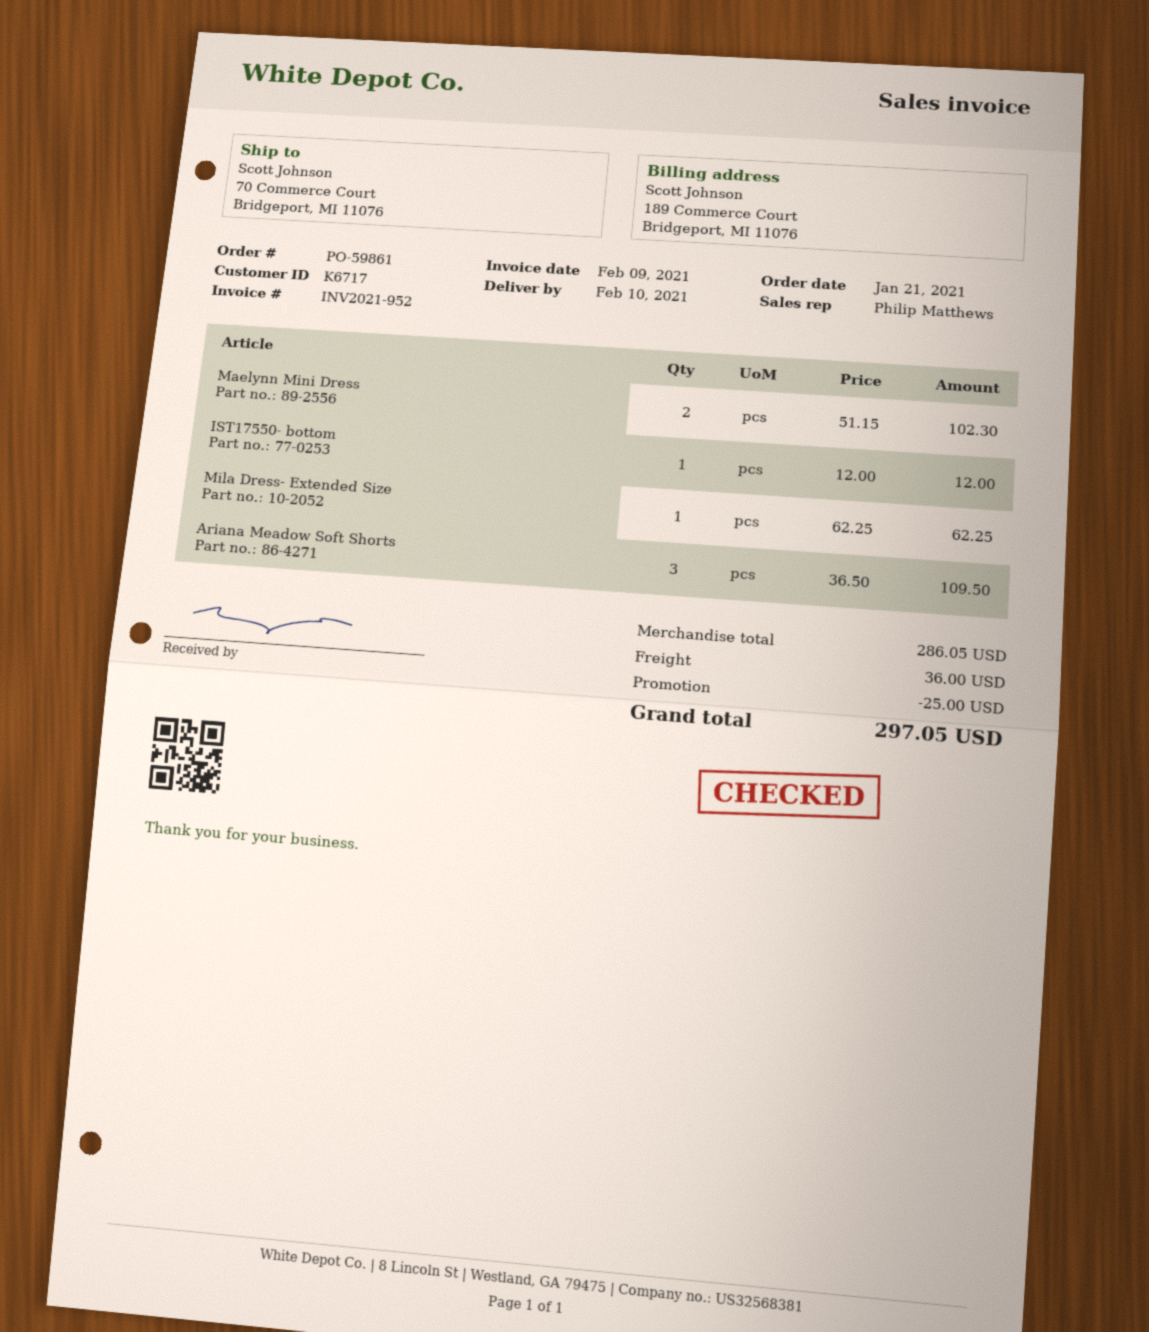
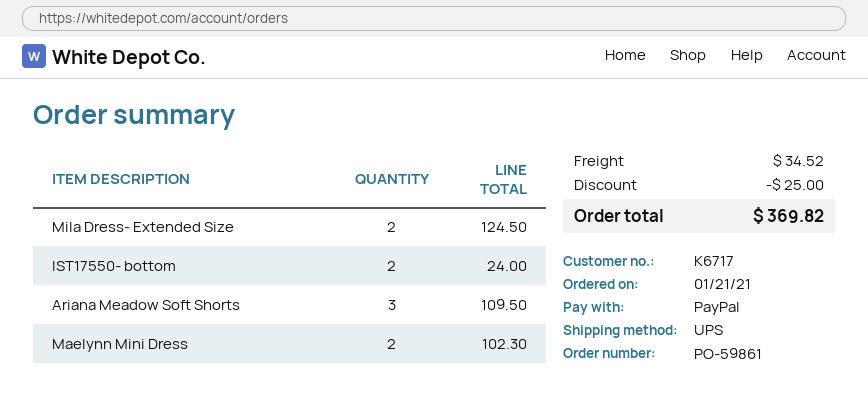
IST17550- bottom: 1 for 12.00 -> 2 for 24.00
Mila Dress- Extended Size: 1 for 62.25 -> 2 for 124.50
shipping: 36.00 -> 34.52
total: 297.05 -> 369.82

